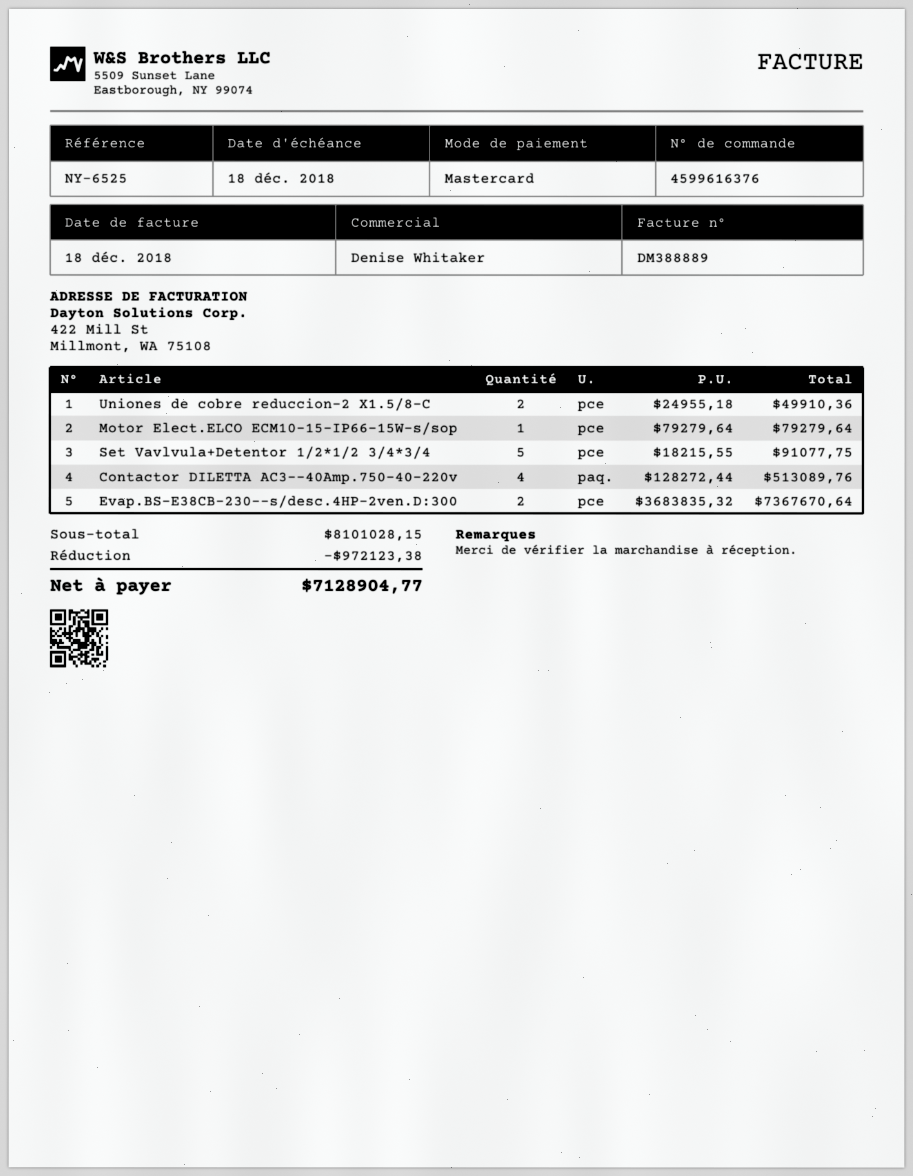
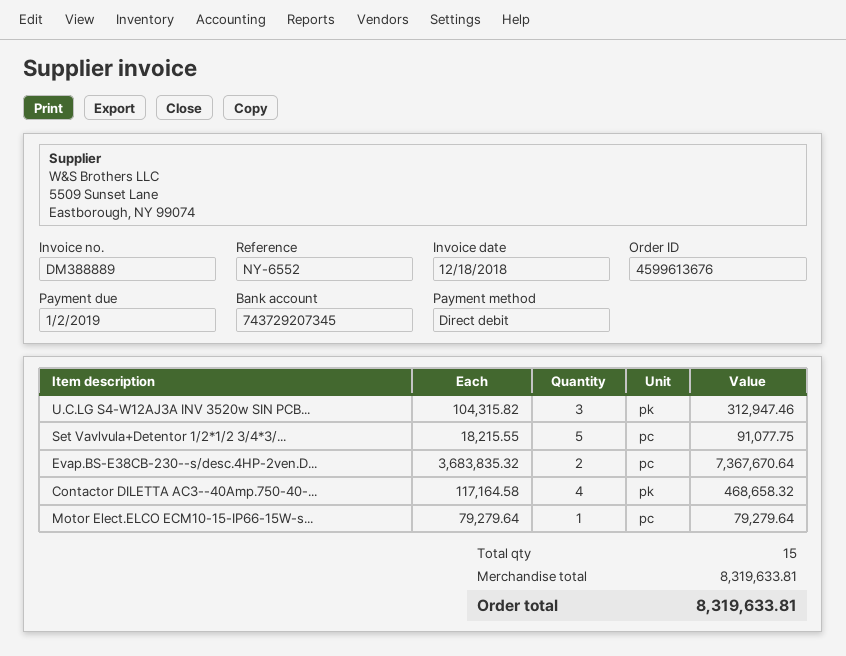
order number: 4599616376 -> 4599613676
due date: 2018-12-18 -> 2019-01-02
reference: NY-6525 -> NY-6552
payment method: Mastercard -> direct debit
Uniones de cobre reduccion-2 X1.5/8-C: 2 x 24955.18 = 49910.36 -> none
Contactor DILETTA AC3--40Amp.750-40-220v: 4 x 128272.44 = 513089.76 -> 4 x 117164.58 = 468658.32
U.C.LG S4-W12AJ3A INV 3520w SIN PCB...: none -> 3 x 104315.82 = 312947.46
subtotal: 8101028.15 -> 8319633.81
discount: 972123.38 -> none
total: 7128904.77 -> 8319633.81

